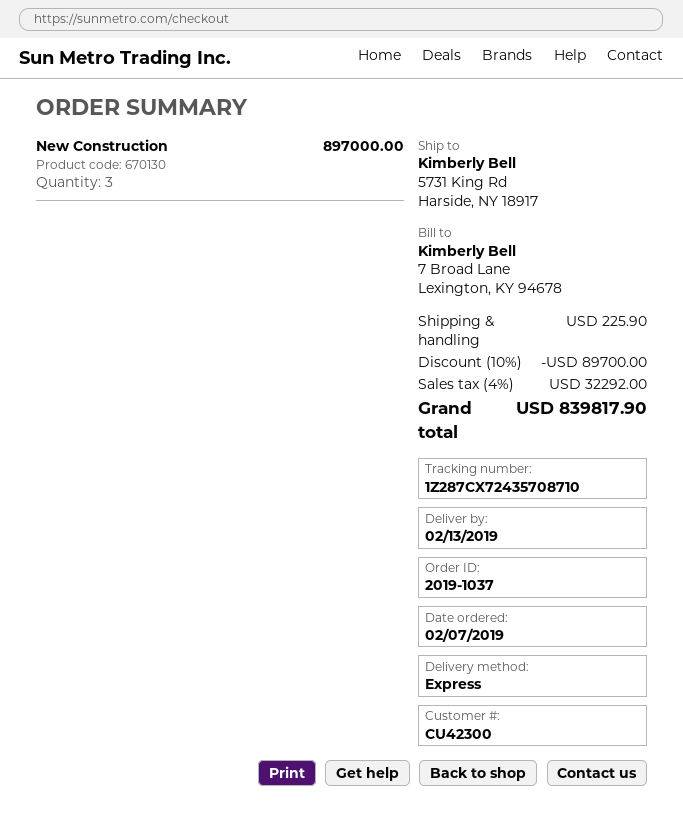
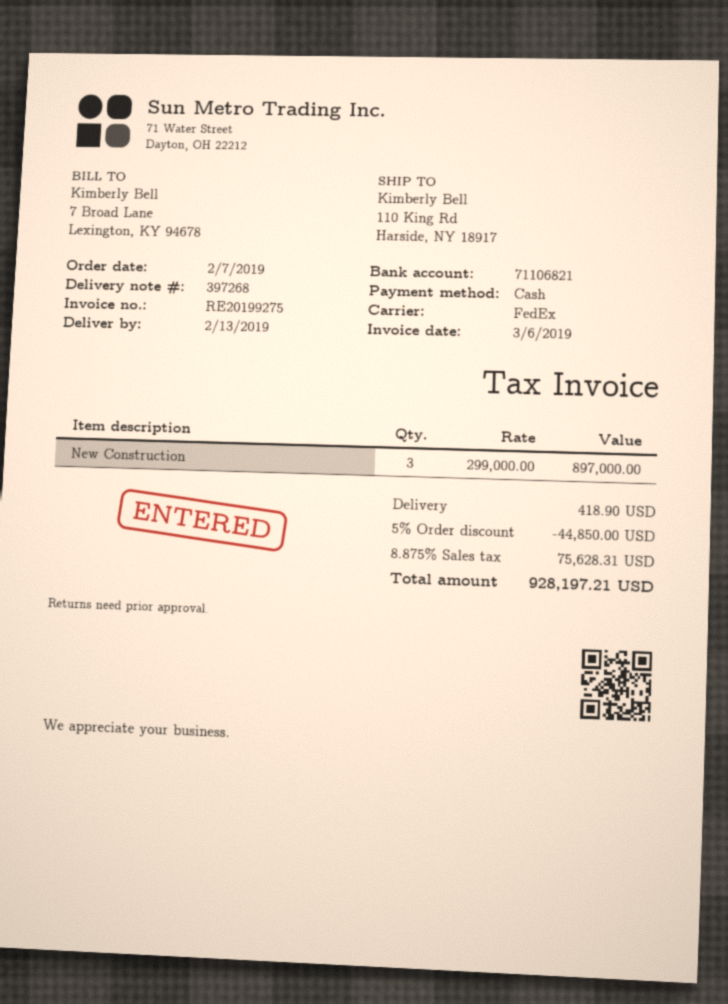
shipping method: express -> FedEx
ship to: 5731 King Rd, Harside, NY 18917 -> 110 King Rd, Harside, NY 18917
discount: 10% = 89700.00 -> 5% = 44850.00
shipping: 225.90 -> 418.90
tax: 4% = 32292.00 -> 8.875% = 75628.31
total: 839817.90 -> 928197.21

